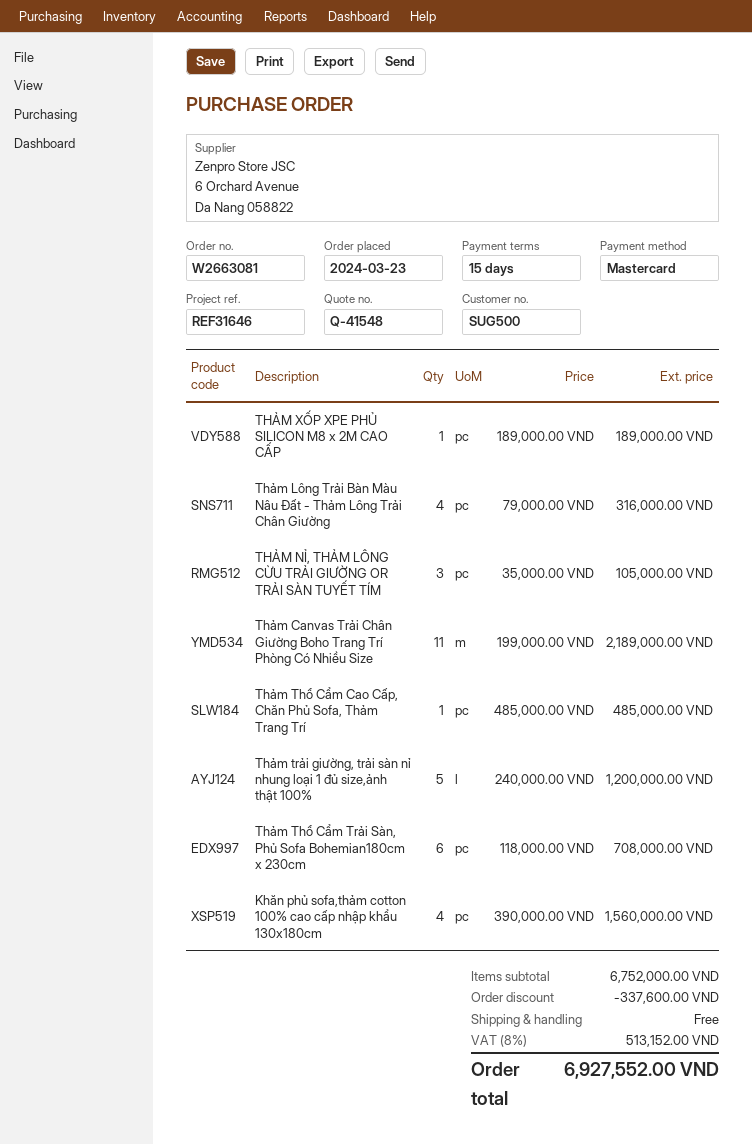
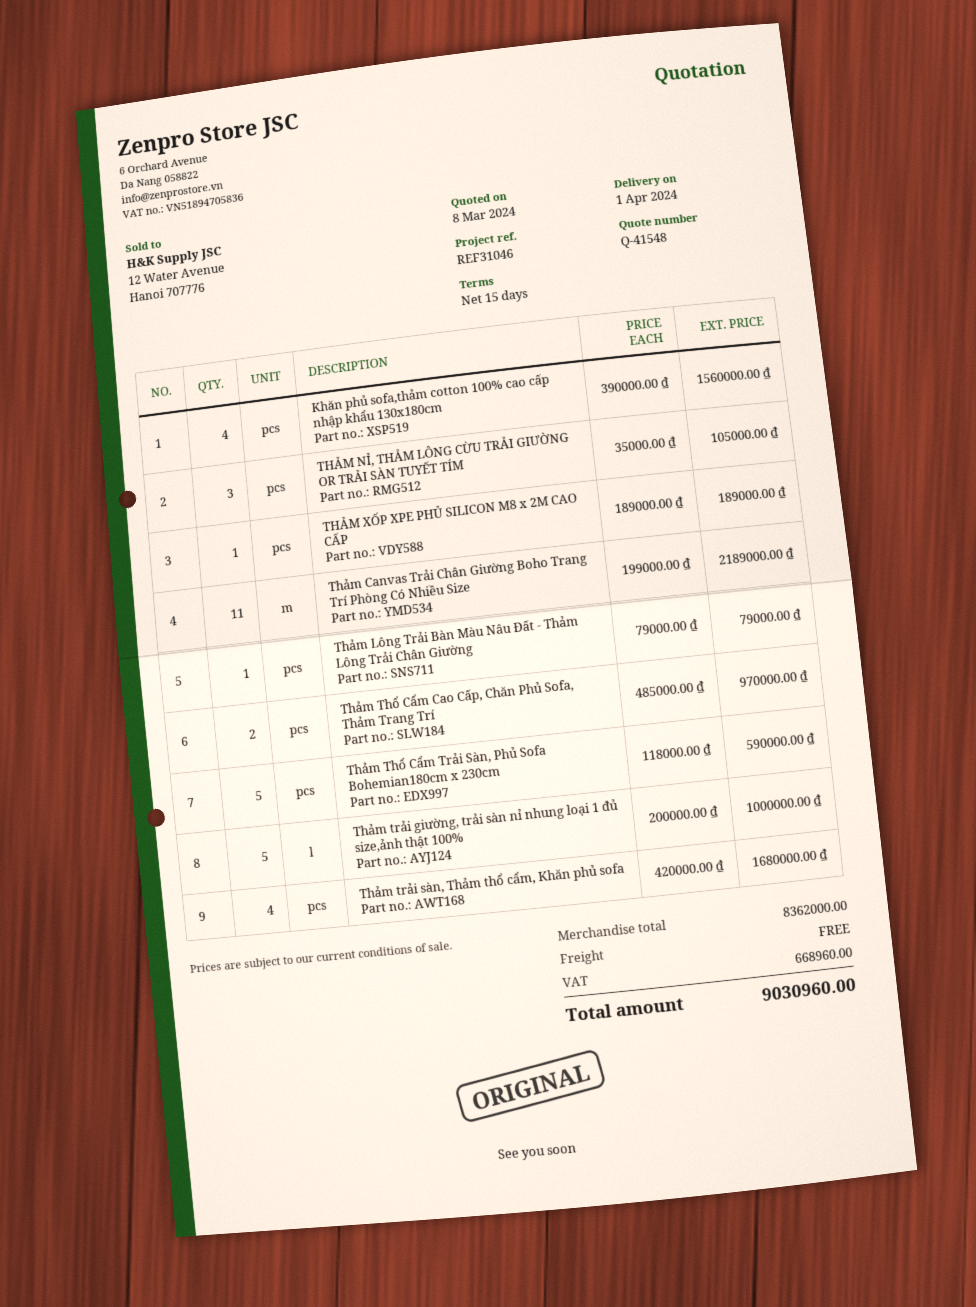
reference: REF31646 -> REF31046
Thảm Lông Trải Bàn Màu Nâu Đất - Thảm Lông Trải Chân Giường: 4 x 79000.00 = 316000.00 -> 1 x 79000.00 = 79000.00
Thảm Thổ Cẩm Cao Cấp, Chăn Phủ Sofa, Thảm Trang Trí: 1 x 485000.00 = 485000.00 -> 2 x 485000.00 = 970000.00
Thảm trải giường, trải sàn nỉ nhung loại 1 đủ size,ảnh thật 100%: 5 x 240000.00 = 1200000.00 -> 5 x 200000.00 = 1000000.00
Thảm Thổ Cẩm Trải Sàn, Phủ Sofa Bohemian180cm x 230cm: 6 x 118000.00 = 708000.00 -> 5 x 118000.00 = 590000.00
Thảm trải sàn, Thảm thổ cẩm, Khăn phủ sofa: none -> 4 x 420000.00 = 1680000.00
subtotal: 6752000.00 -> 8362000.00
discount: 337600.00 -> none
tax: 513152.00 -> 668960.00
total: 6927552.00 -> 9030960.00

